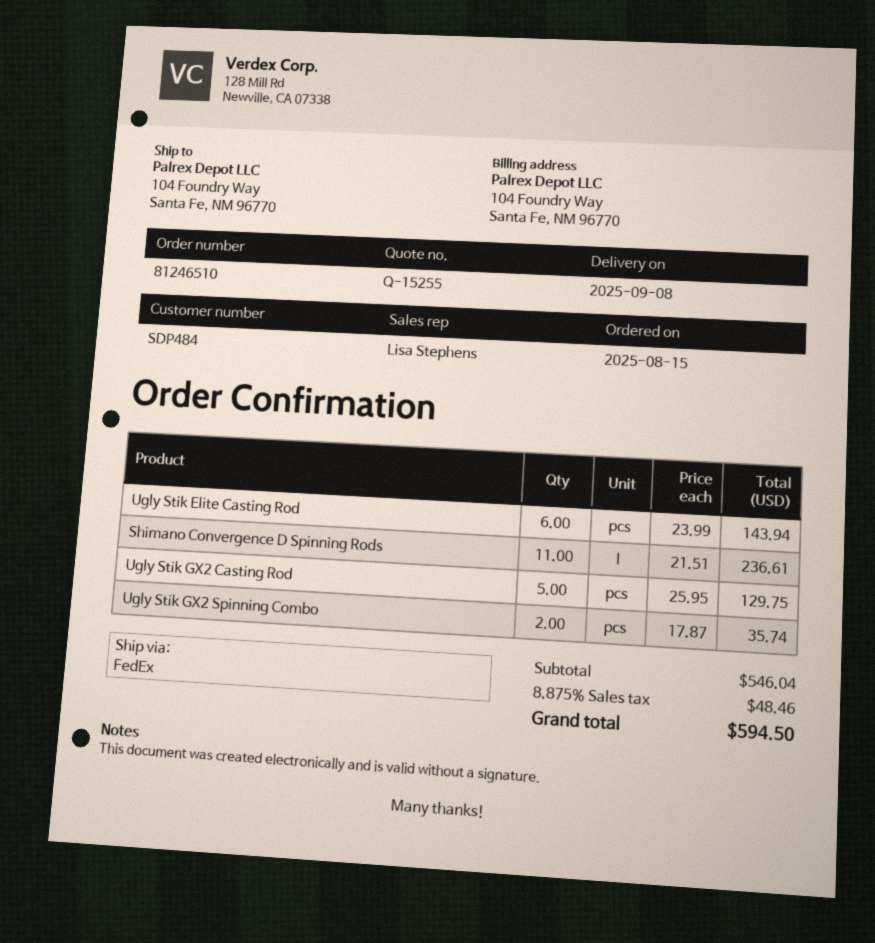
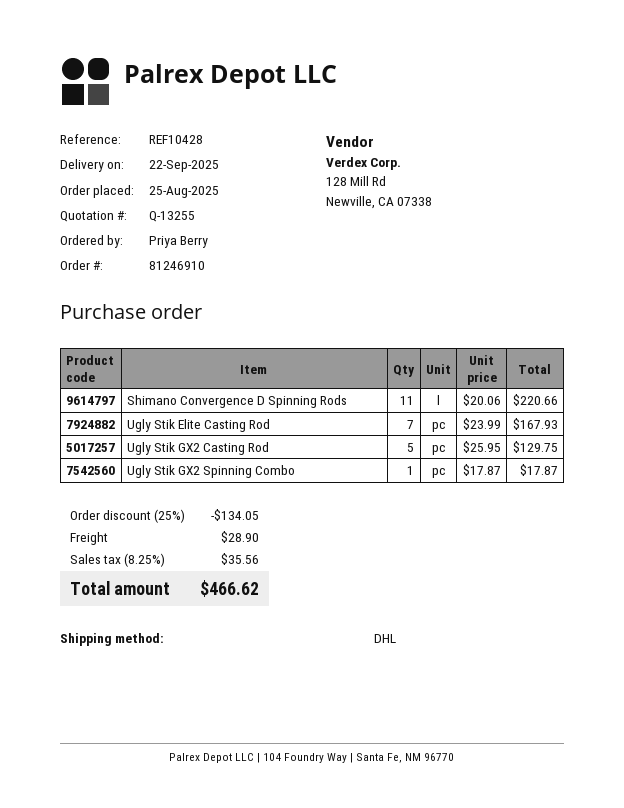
quote number: Q-15255 -> Q-13255
order number: 81246510 -> 81246910
order date: 2025-08-15 -> 2025-08-25
delivery date: 2025-09-08 -> 2025-09-22
shipping method: FedEx -> DHL
Ugly Stik Elite Casting Rod: 6 x 23.99 = 143.94 -> 7 x 23.99 = 167.93
Shimano Convergence D Spinning Rods: 11 x 21.51 = 236.61 -> 11 x 20.06 = 220.66
Ugly Stik GX2 Spinning Combo: 2 x 17.87 = 35.74 -> 1 x 17.87 = 17.87
discount: none -> 25% = 134.05
shipping: none -> 28.90
tax: 8.875% = 48.46 -> 8.25% = 35.56
total: 594.50 -> 466.62

